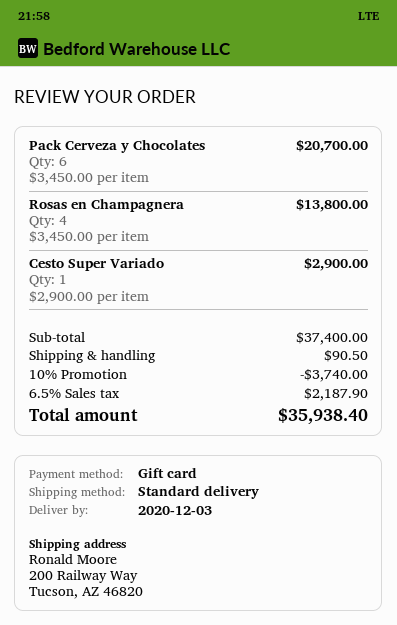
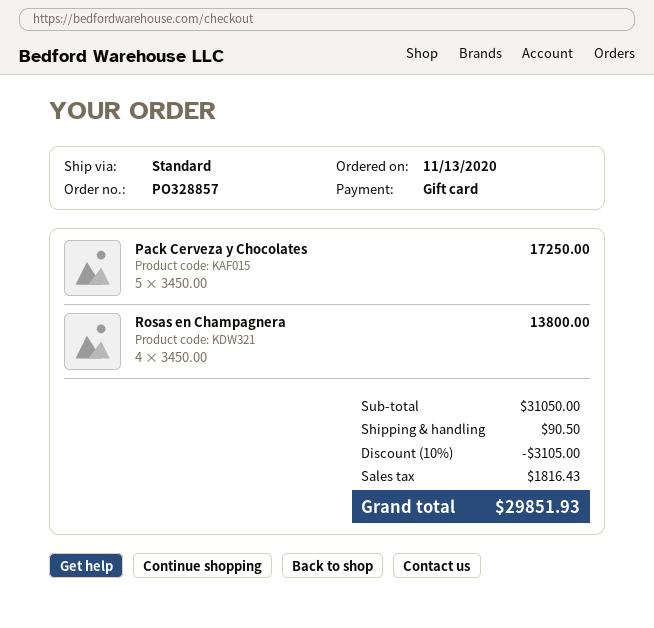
Pack Cerveza y Chocolates: 6 x 3450.00 = 20700.00 -> 5 x 3450.00 = 17250.00
Cesto Super Variado: 1 x 2900.00 = 2900.00 -> none
subtotal: 37400.00 -> 31050.00
discount: 10% = 3740.00 -> 10% = 3105.00
tax: 2187.90 -> 1816.43
total: 35938.40 -> 29851.93

